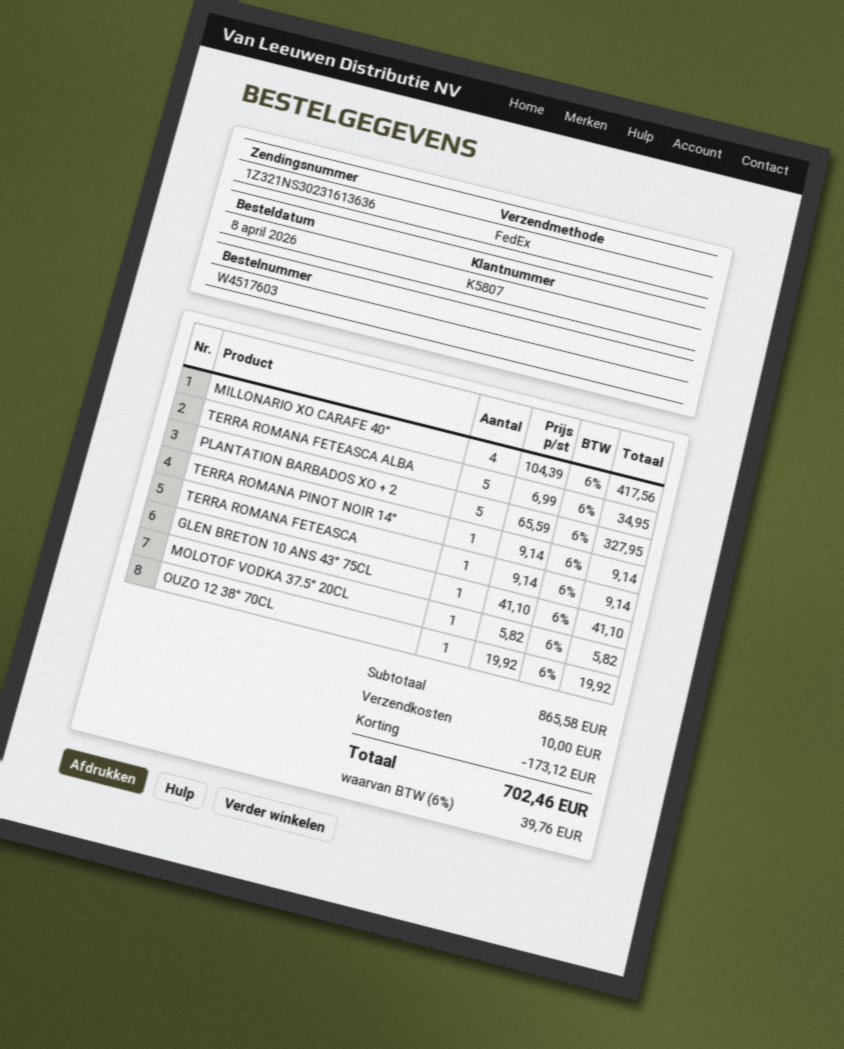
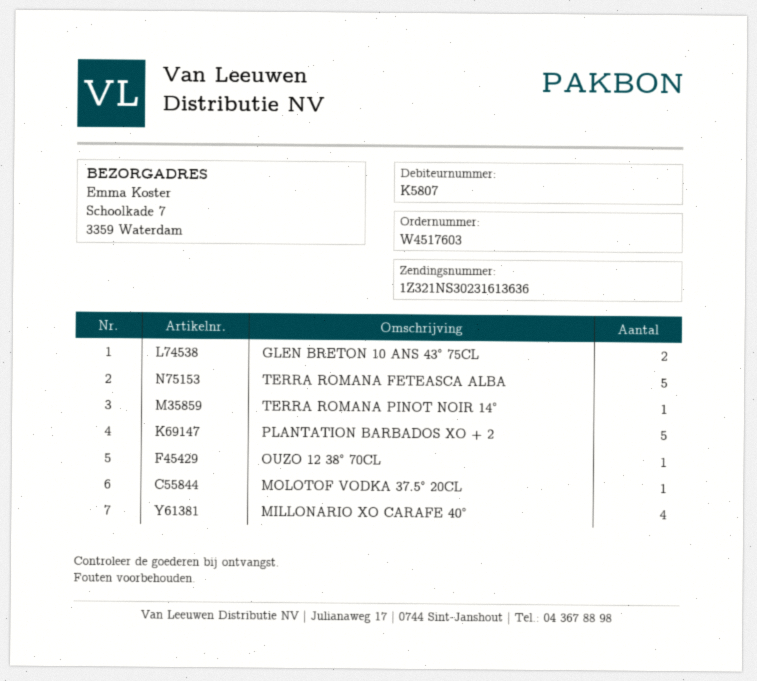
TERRA ROMANA FETEASCA: 1 -> none
GLEN BRETON 10 ANS 43° 75CL: 1 -> 2

